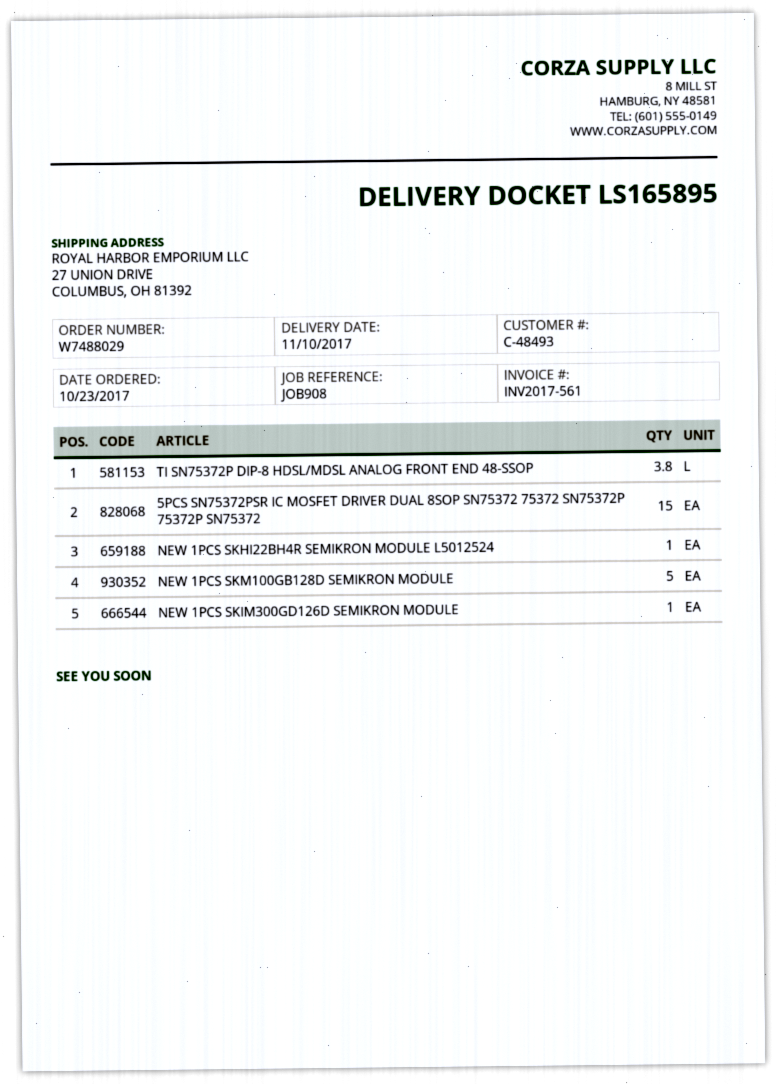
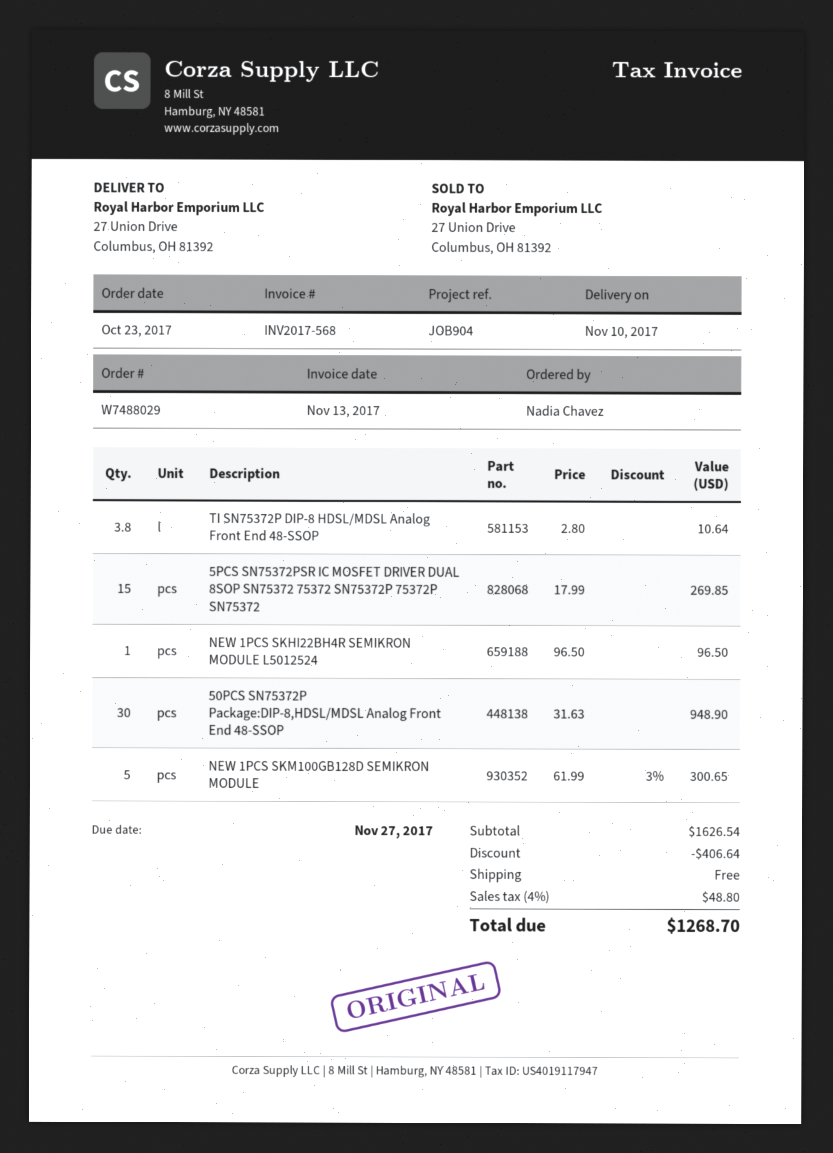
invoice number: INV2017-561 -> INV2017-568
reference: JOB908 -> JOB904
NEW 1PCS SKIM300GD126D SEMIKRON MODULE: 1 -> none
50PCS SN75372P Package:DIP-8,HDSL/MDSL Analog Front End 48-SSOP: none -> 30

